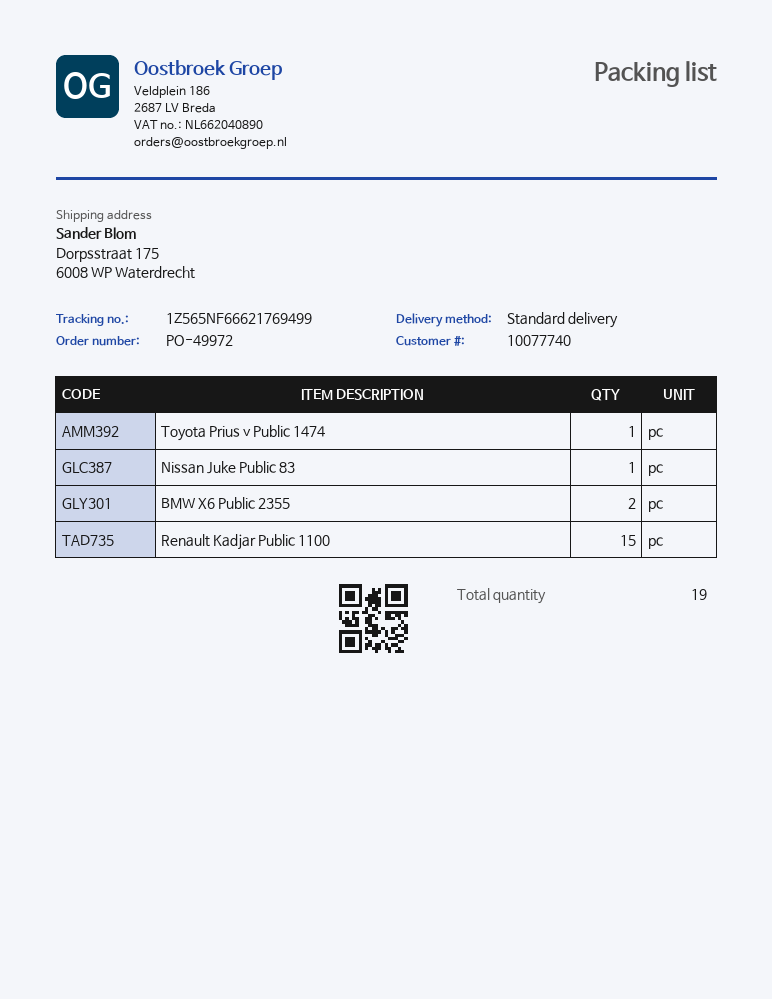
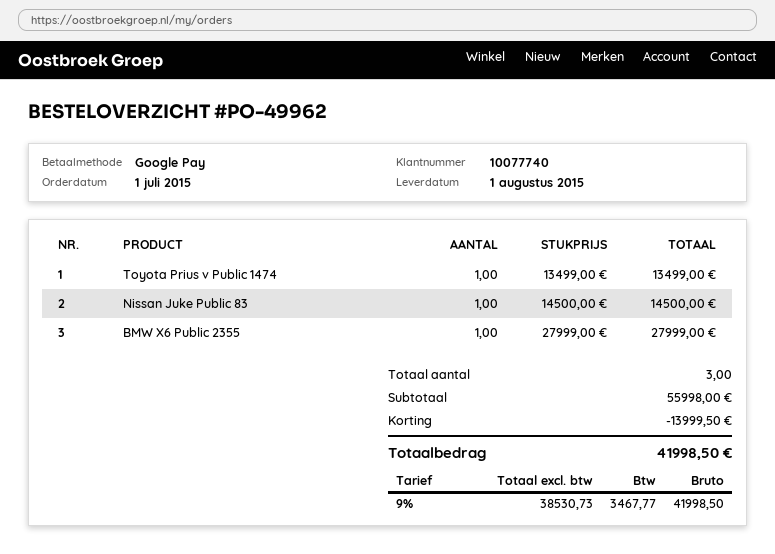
order number: PO-49972 -> PO-49962
BMW X6 Public 2355: 2 -> 1
Renault Kadjar Public 1100: 15 -> none
total quantity: 19 -> 3

